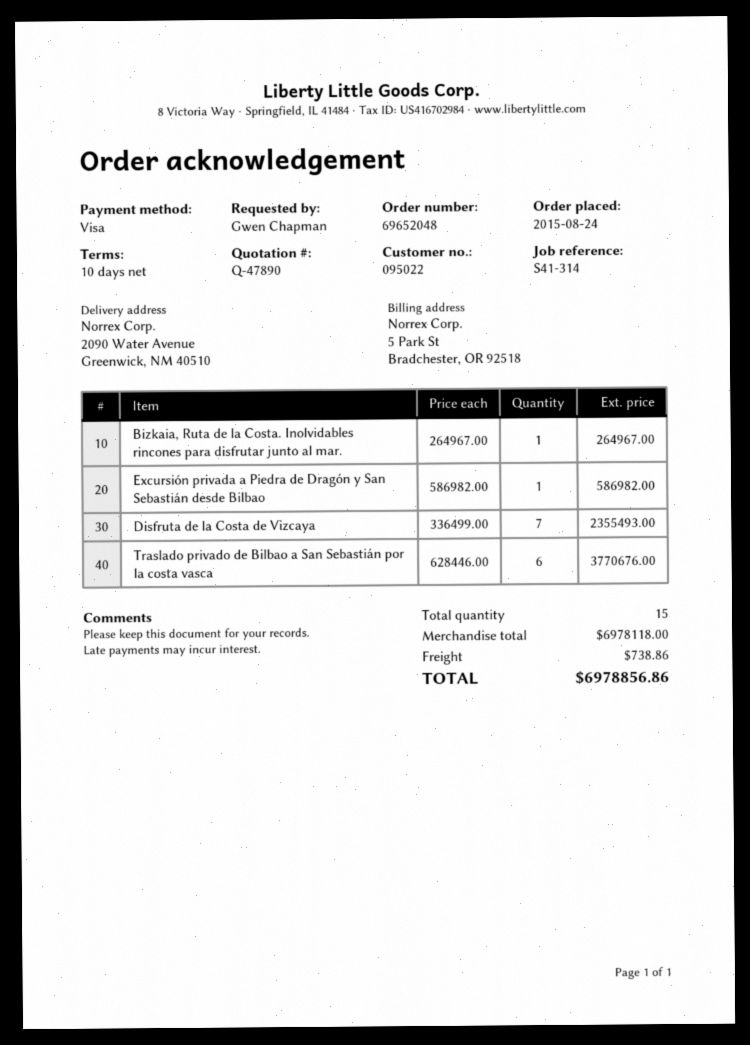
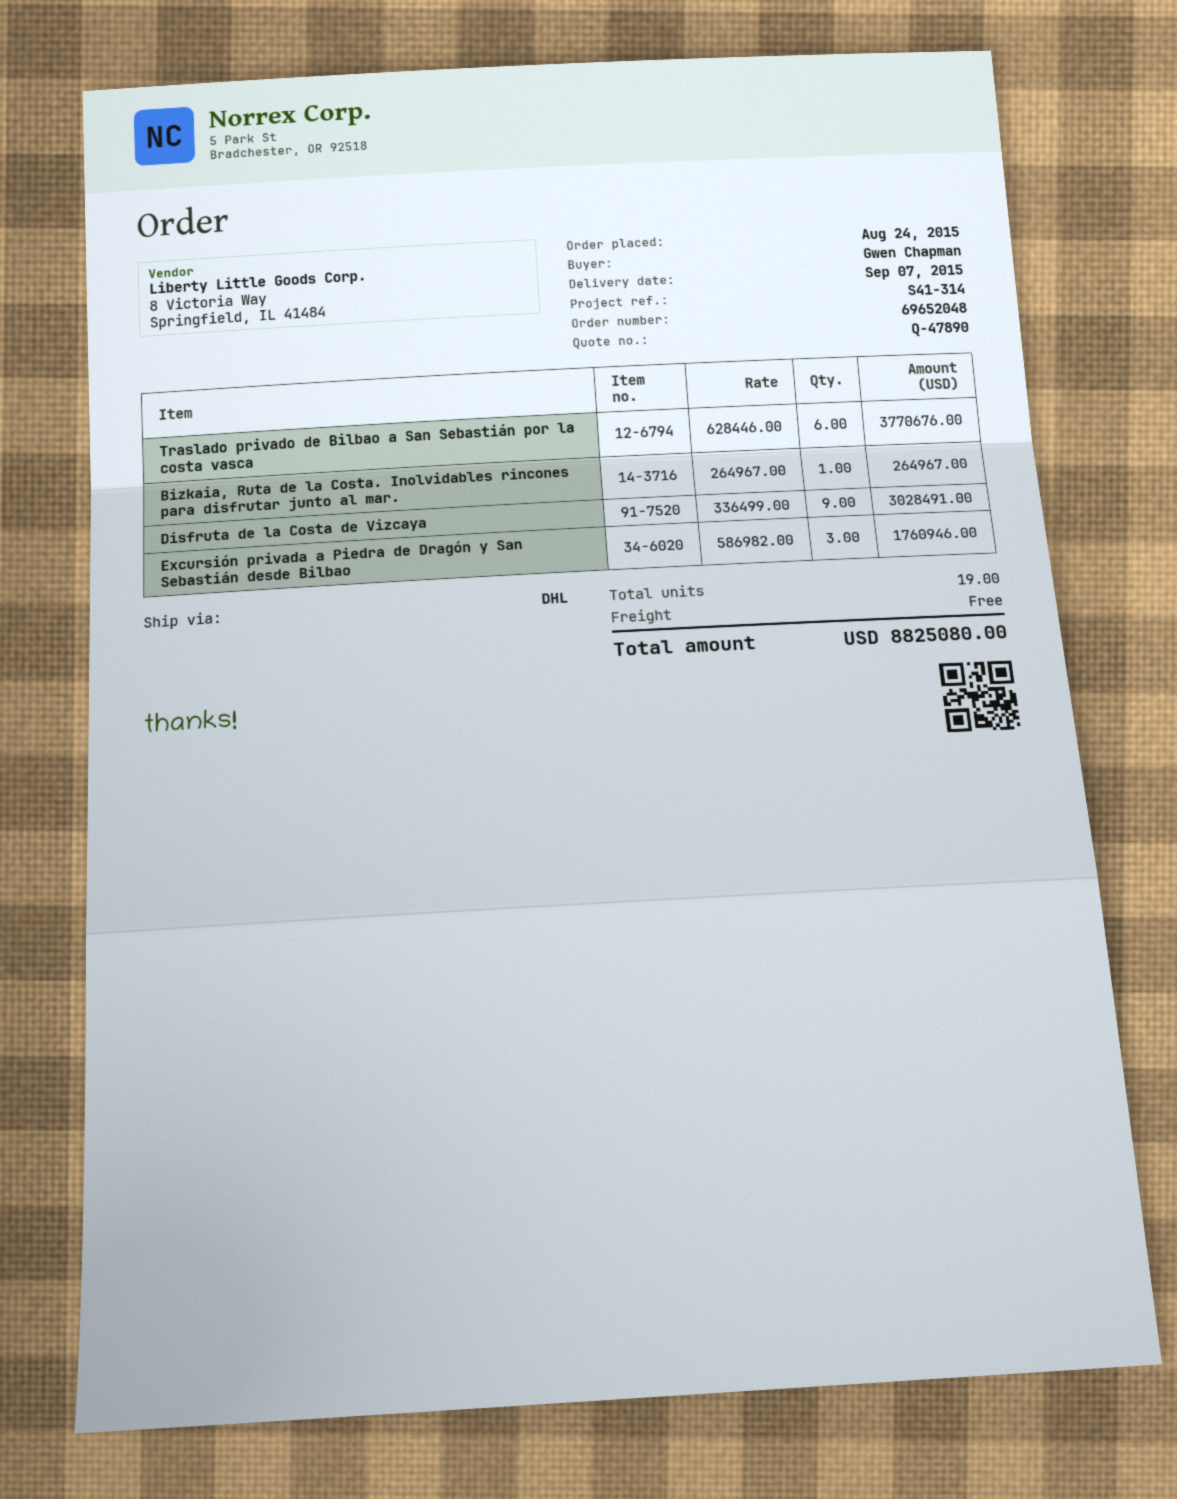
Excursión privada a Piedra de Dragón y San Sebastián desde Bilbao: 1 x 586982.00 = 586982.00 -> 3 x 586982.00 = 1760946.00
Disfruta de la Costa de Vizcaya: 7 x 336499.00 = 2355493.00 -> 9 x 336499.00 = 3028491.00
total quantity: 15 -> 19
shipping: 738.86 -> 0.00
total: 6978856.86 -> 8825080.00

